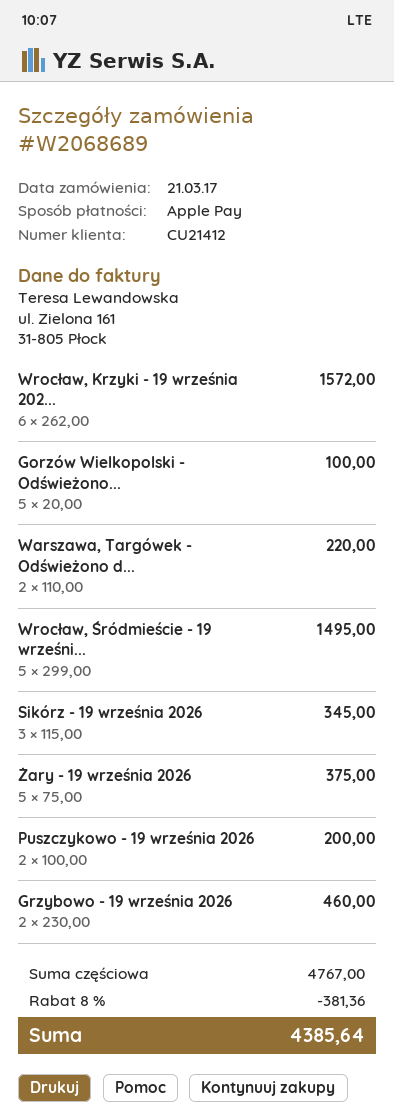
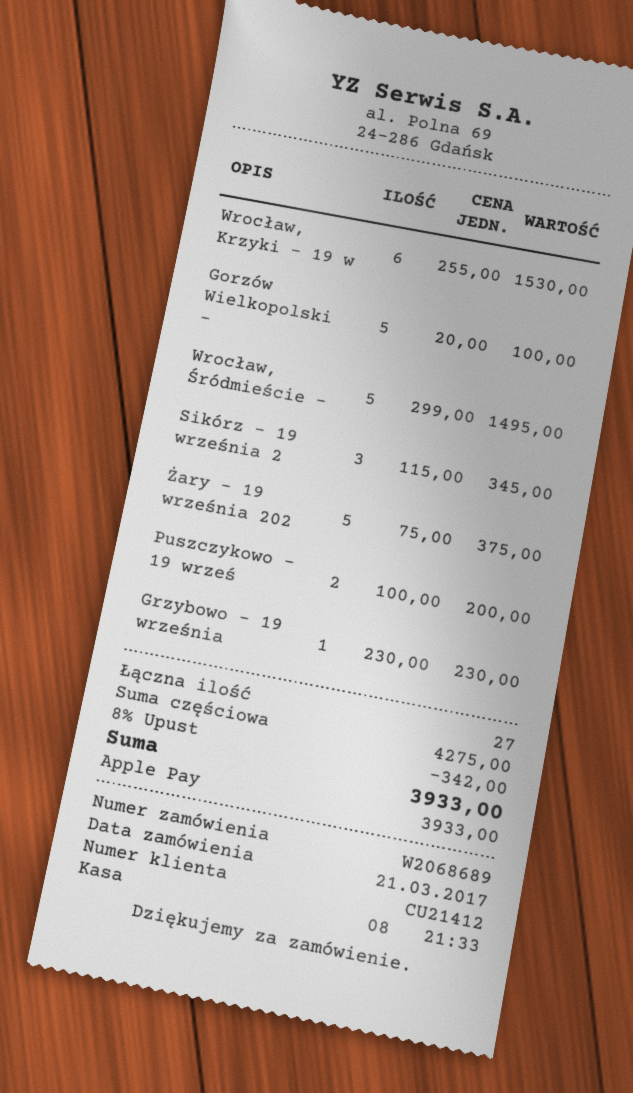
Wrocław, Krzyki - 19 września 202...: 6 x 262.00 = 1572.00 -> 6 x 255.00 = 1530.00
Warszawa, Targówek - Odświeżono d...: 2 x 110.00 = 220.00 -> none
Grzybowo - 19 września 2026: 2 x 230.00 = 460.00 -> 1 x 230.00 = 230.00
subtotal: 4767.00 -> 4275.00
discount: 8% = 381.36 -> 8% = 342.00
total: 4385.64 -> 3933.00

